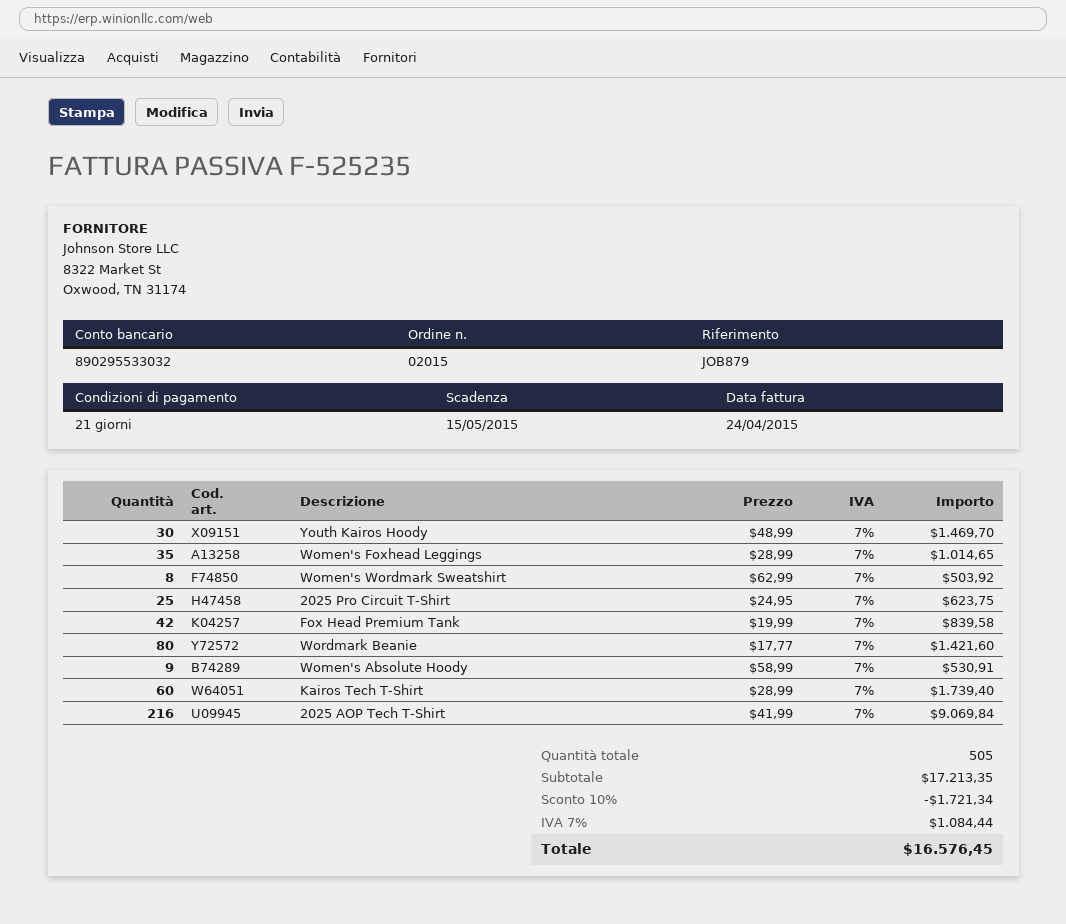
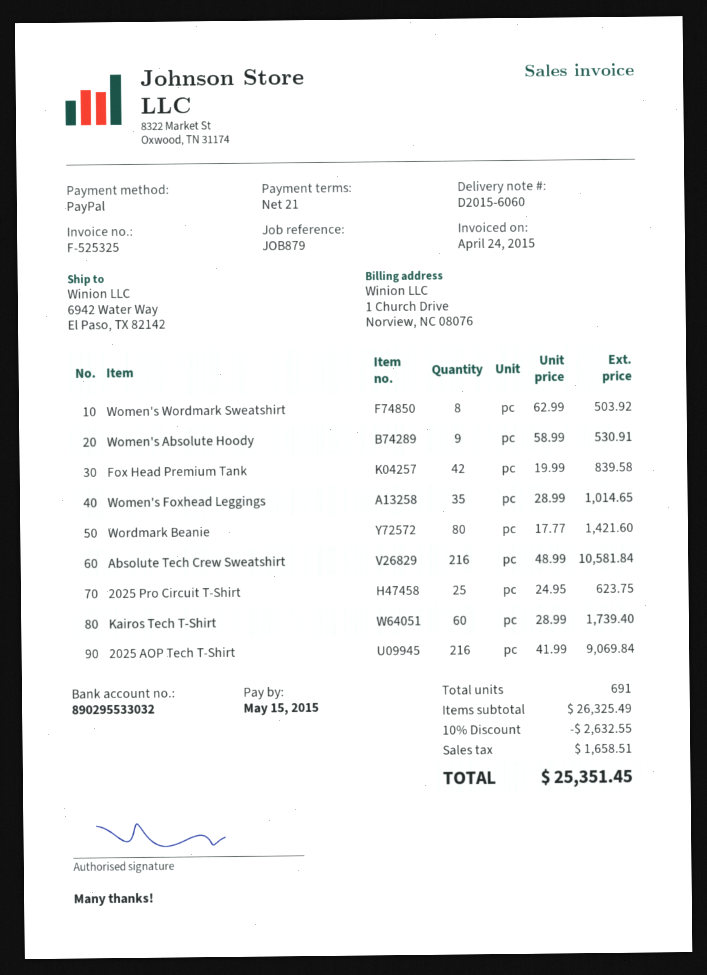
invoice number: F-525235 -> F-525325
Youth Kairos Hoody: 30 x 48.99 = 1469.70 -> none
Absolute Tech Crew Sweatshirt: none -> 216 x 48.99 = 10581.84
total quantity: 505 -> 691
subtotal: 17213.35 -> 26325.49
discount: 10% = 1721.34 -> 10% = 2632.55
tax: 1084.44 -> 1658.51
total: 16576.45 -> 25351.45

